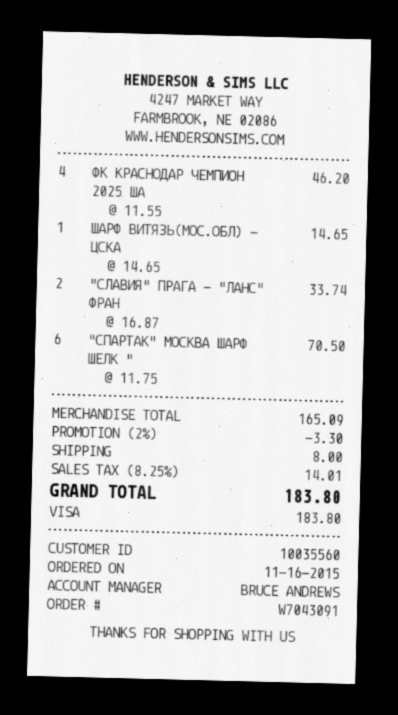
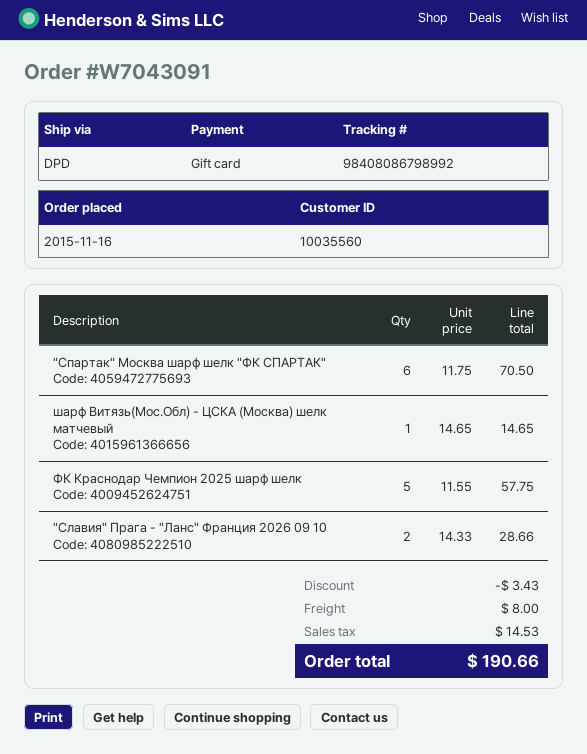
payment method: Visa -> gift card
ФК КРАСНОДАР ЧЕМПИОН 2025 ША: 4 x 11.55 = 46.20 -> 5 x 11.55 = 57.75
"СЛАВИЯ" ПРАГА - "ЛАНС" ФРАН: 2 x 16.87 = 33.74 -> 2 x 14.33 = 28.66
discount: 3.30 -> 3.43
tax: 14.01 -> 14.53
total: 183.80 -> 190.66

